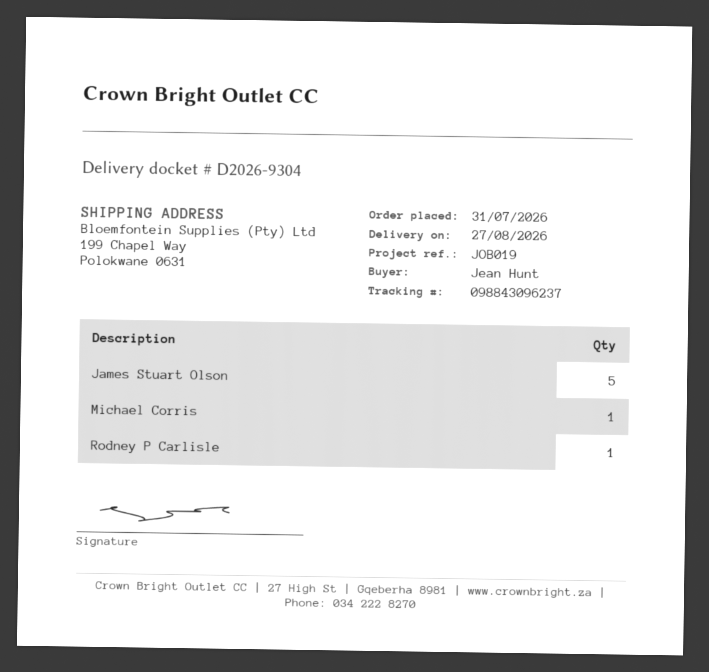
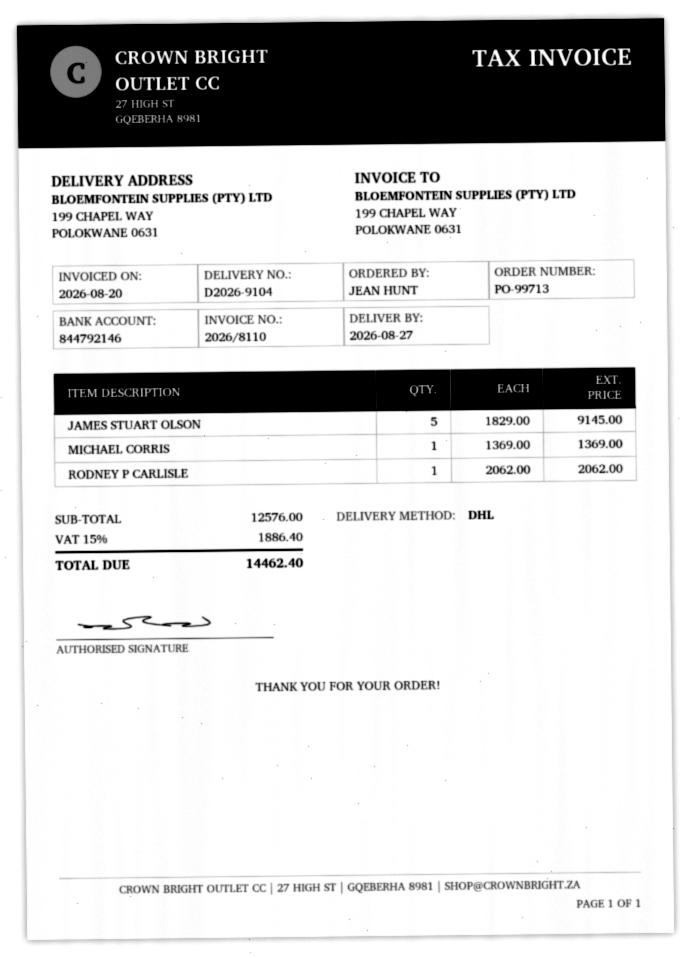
delivery note number: D2026-9304 -> D2026-9104

